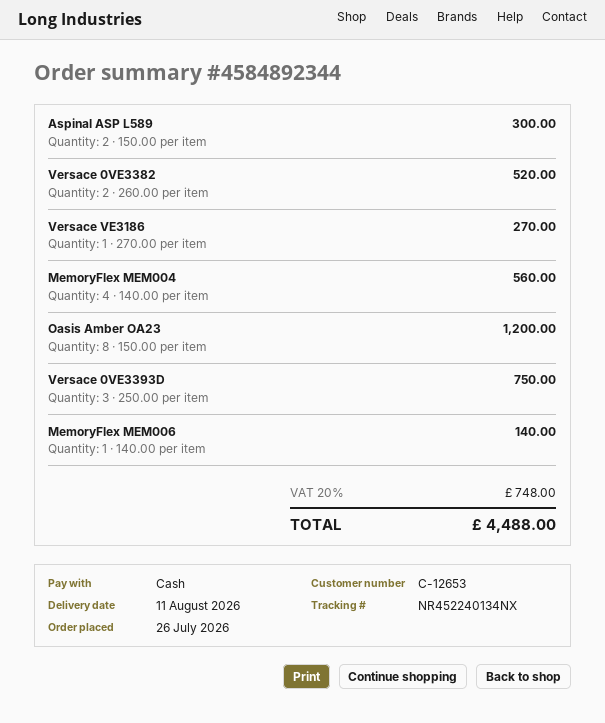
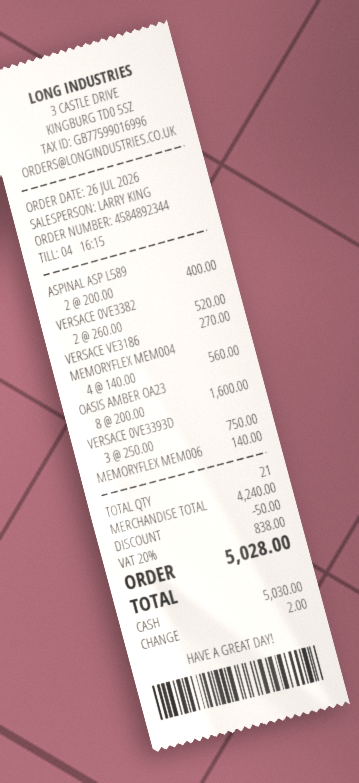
Aspinal ASP L589: 2 x 150.00 = 300.00 -> 2 x 200.00 = 400.00
Oasis Amber OA23: 8 x 150.00 = 1200.00 -> 8 x 200.00 = 1600.00
discount: none -> 50.00
tax: 20% = 748.00 -> 20% = 838.00
total: 4488.00 -> 5028.00

